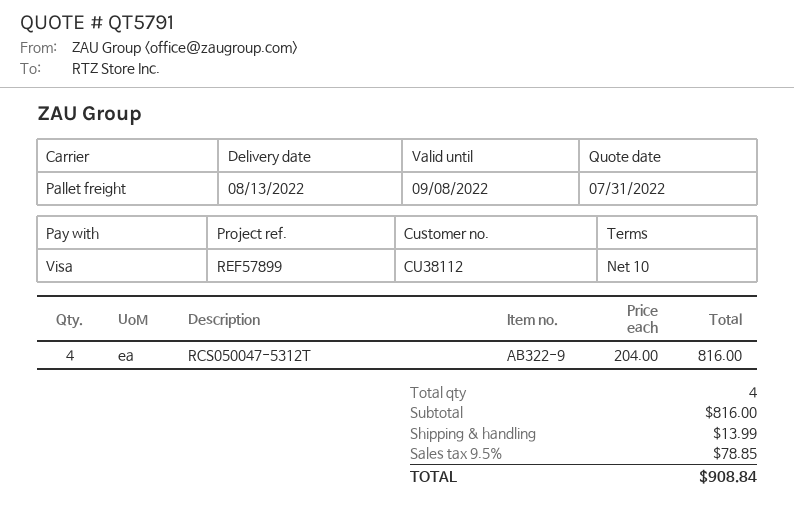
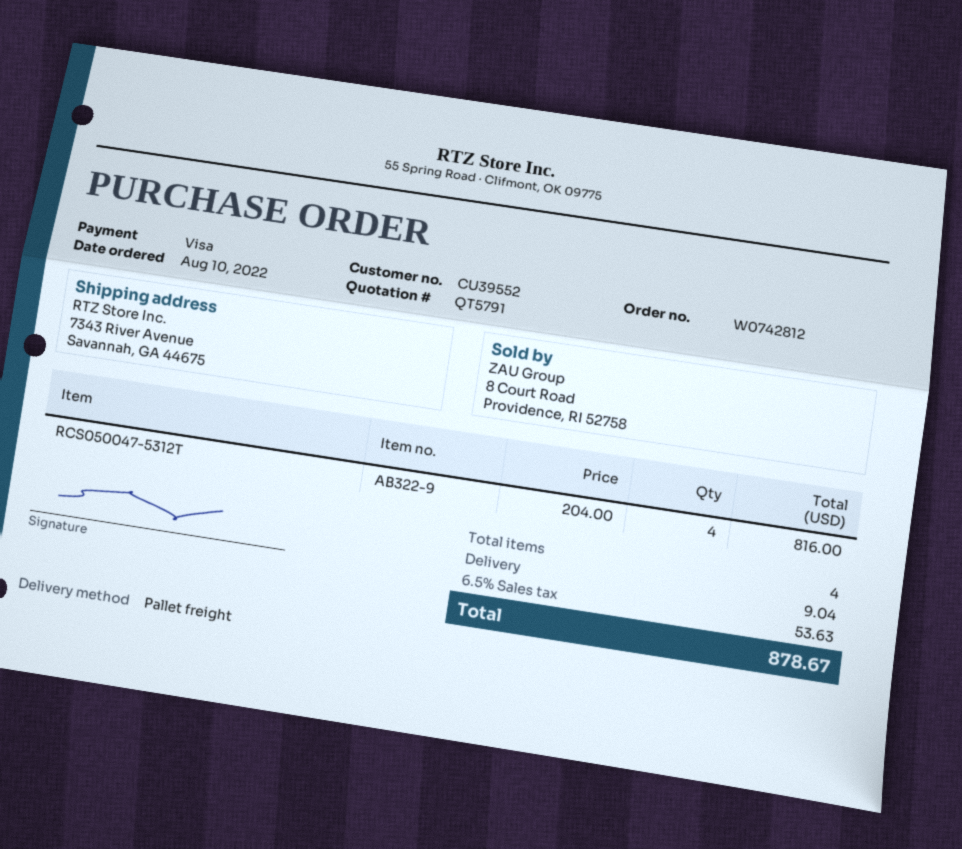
customer number: CU38112 -> CU39552
shipping: 13.99 -> 9.04
tax: 9.5% = 78.85 -> 6.5% = 53.63
total: 908.84 -> 878.67

